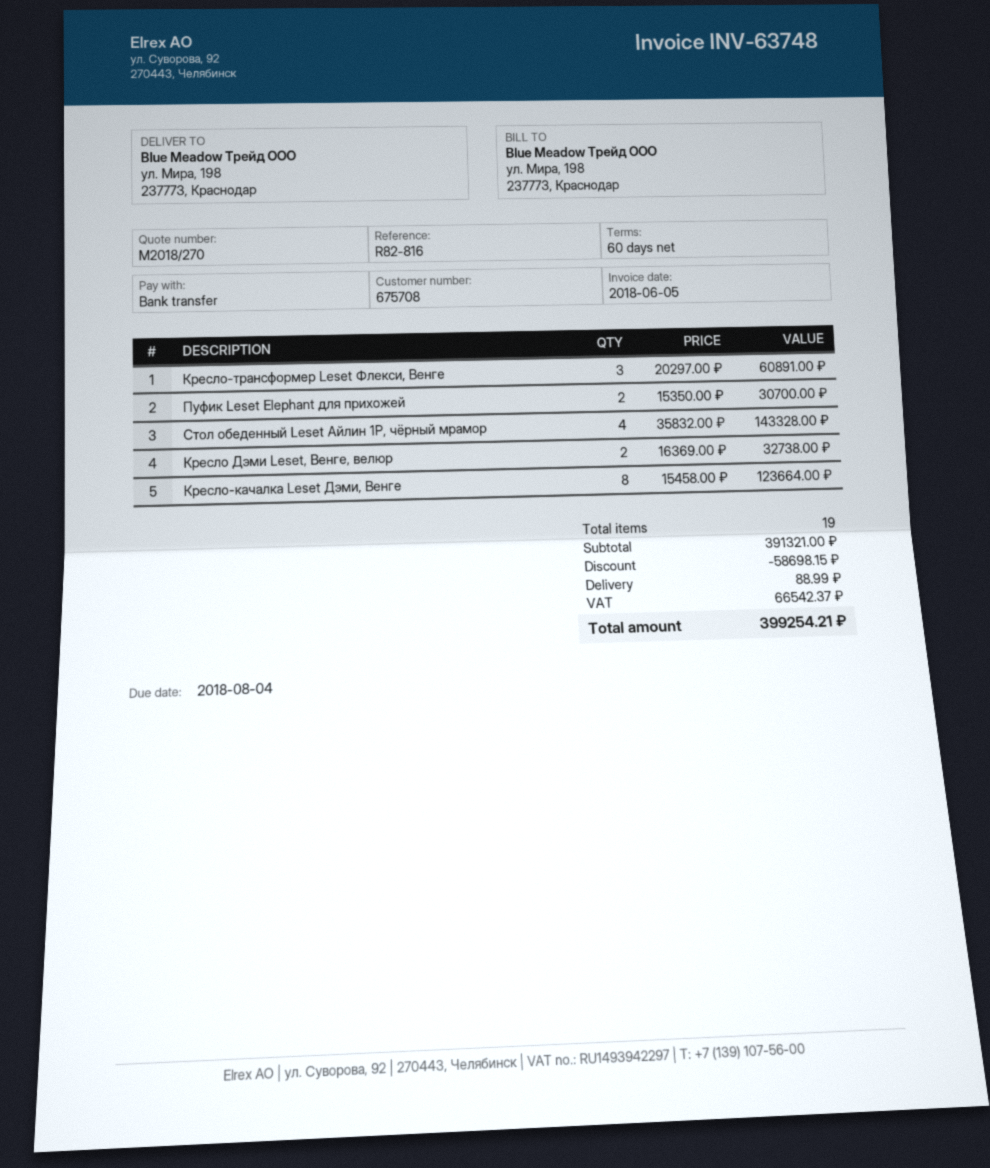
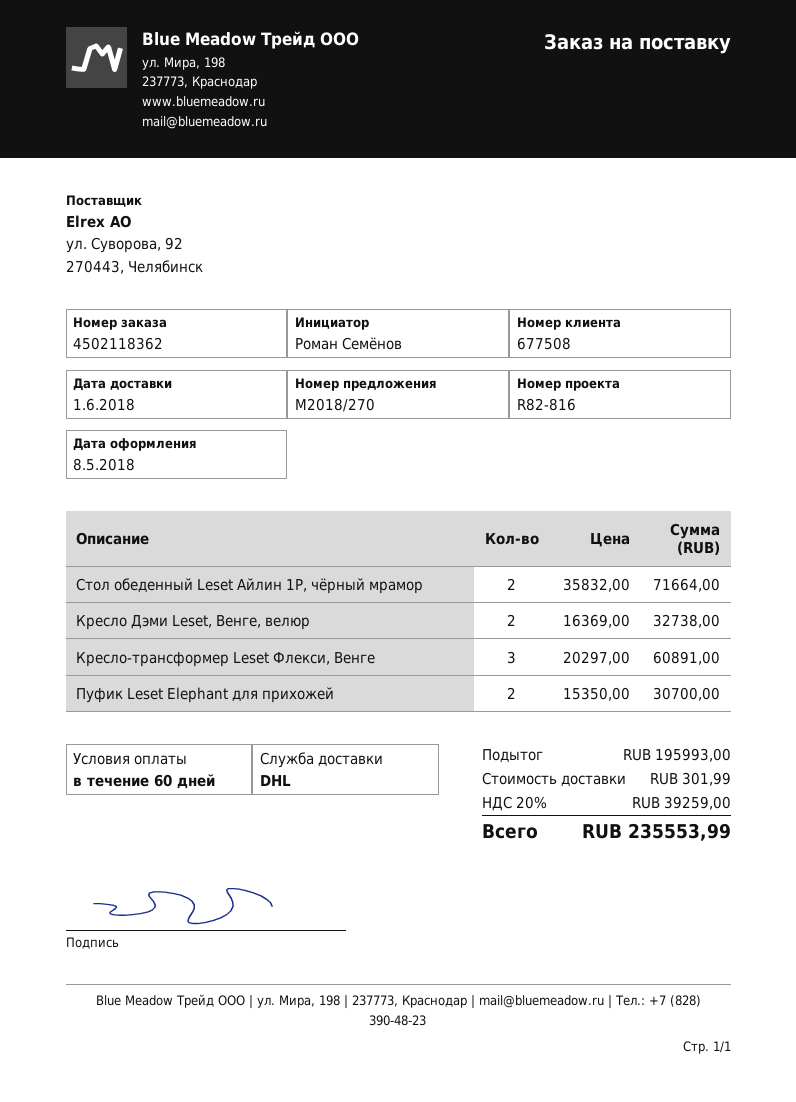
customer number: 675708 -> 677508
Стол обеденный Leset Айлин 1Р, чёрный мрамор: 4 x 35832.00 = 143328.00 -> 2 x 35832.00 = 71664.00
Кресло-качалка Leset Дэми, Венге: 8 x 15458.00 = 123664.00 -> none
subtotal: 391321.00 -> 195993.00
discount: 58698.15 -> none
shipping: 88.99 -> 301.99
tax: 66542.37 -> 39259.00
total: 399254.21 -> 235553.99

